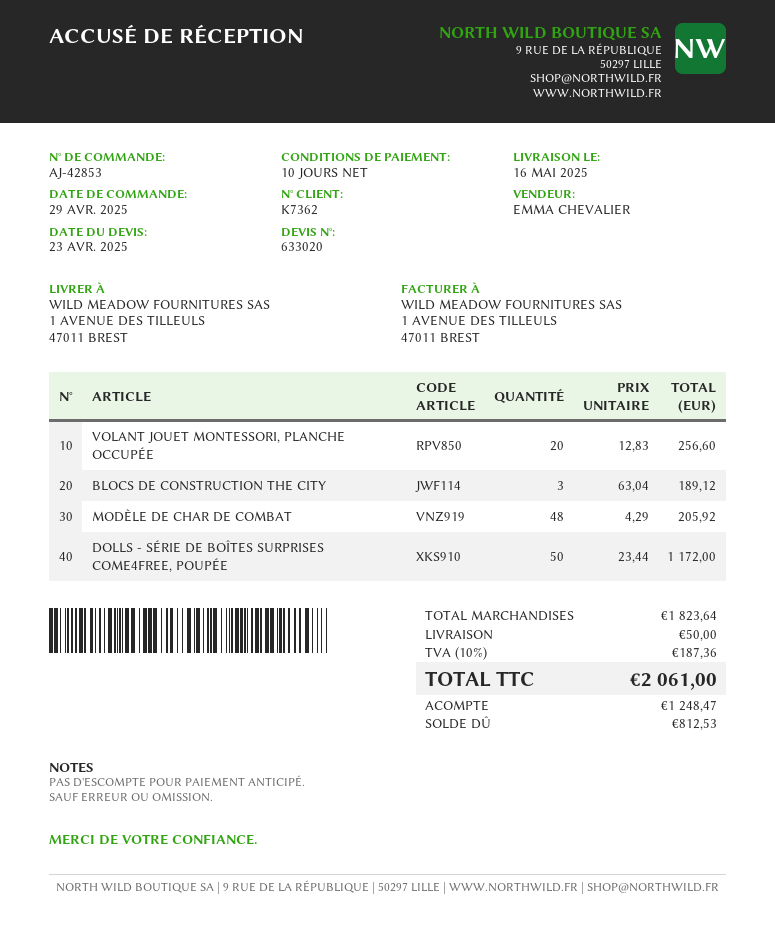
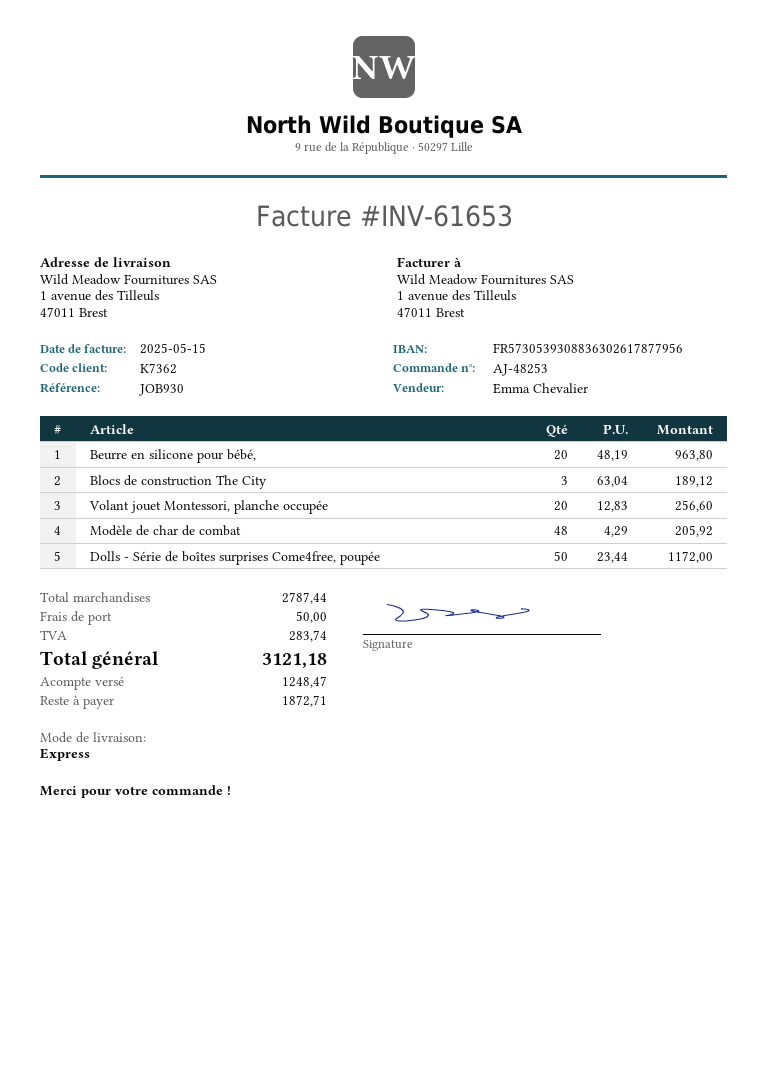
order number: AJ-42853 -> AJ-48253
Beurre en silicone pour bébé,: none -> 20 x 48.19 = 963.80
subtotal: 1823.64 -> 2787.44
tax: 187.36 -> 283.74
total: 2061.00 -> 3121.18
balance: 812.53 -> 1872.71

